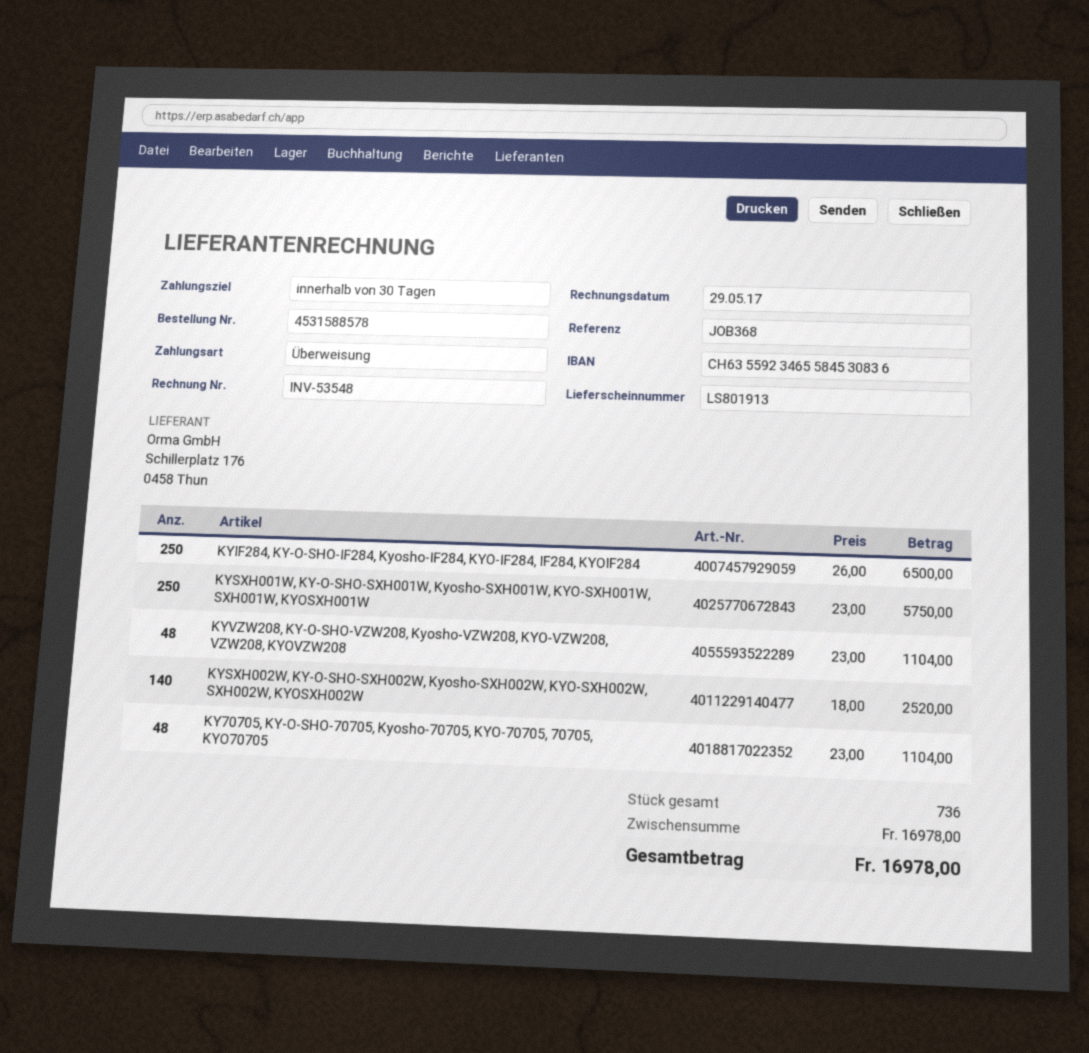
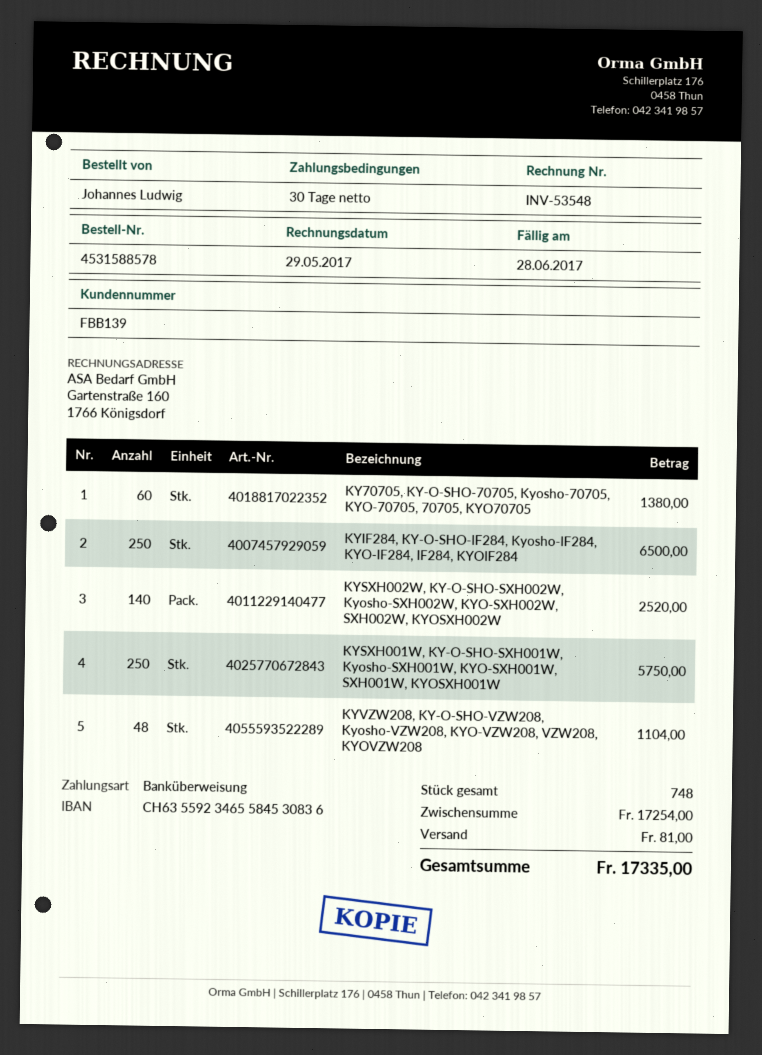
KY70705, KY-O-SHO-70705, Kyosho-70705, KYO-70705, 70705, KYO70705: 48 for 1104.00 -> 60 for 1380.00
total quantity: 736 -> 748
subtotal: 16978.00 -> 17254.00
shipping: none -> 81.00
total: 16978.00 -> 17335.00

